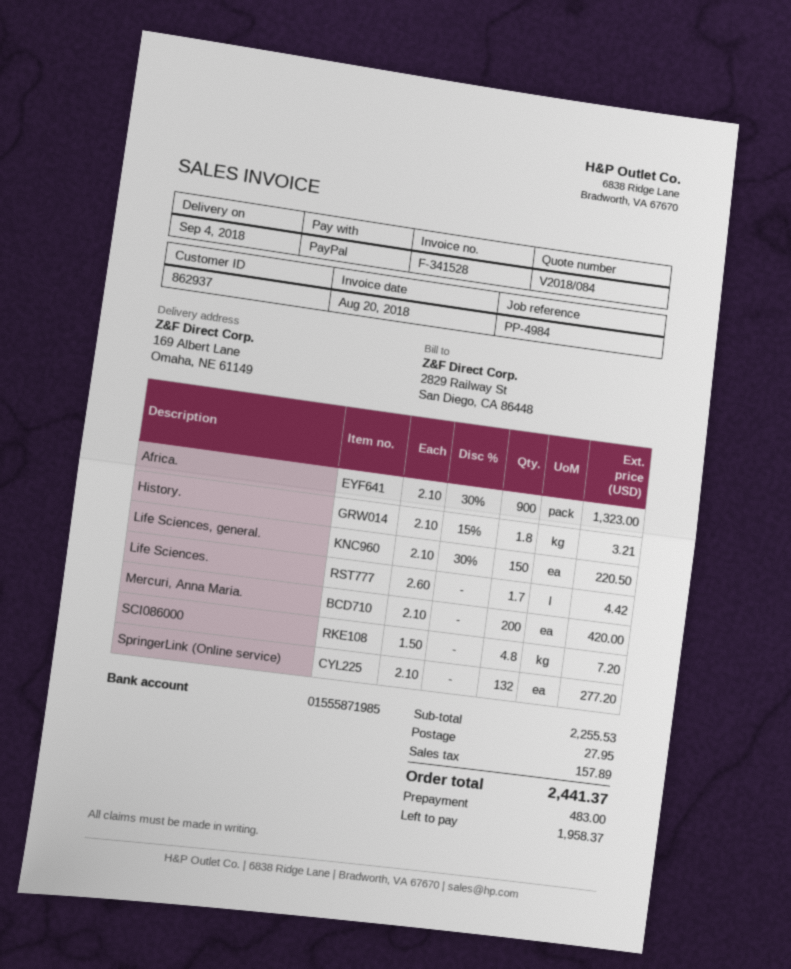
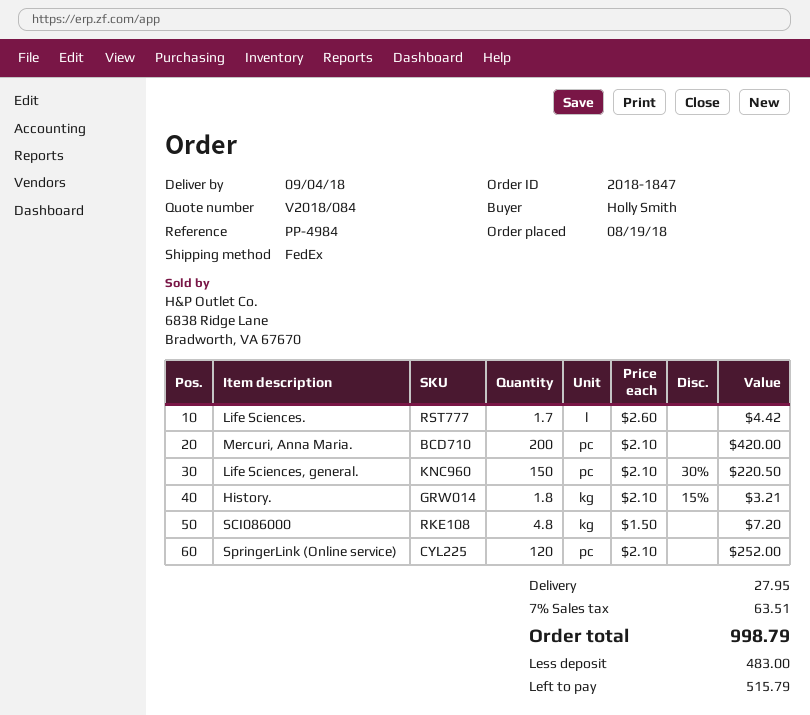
Africa.: 900 x 2.10 - 30% = 1323.00 -> none
SpringerLink (Online service): 132 x 2.10 = 277.20 -> 120 x 2.10 = 252.00
tax: 157.89 -> 63.51
total: 2441.37 -> 998.79
balance: 1958.37 -> 515.79

